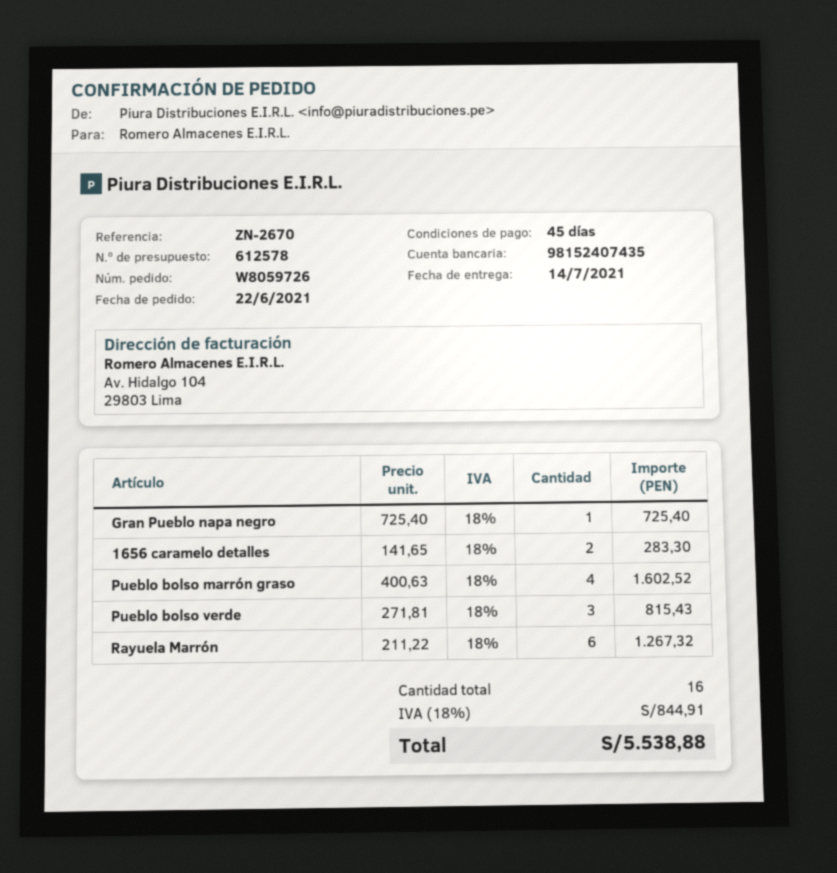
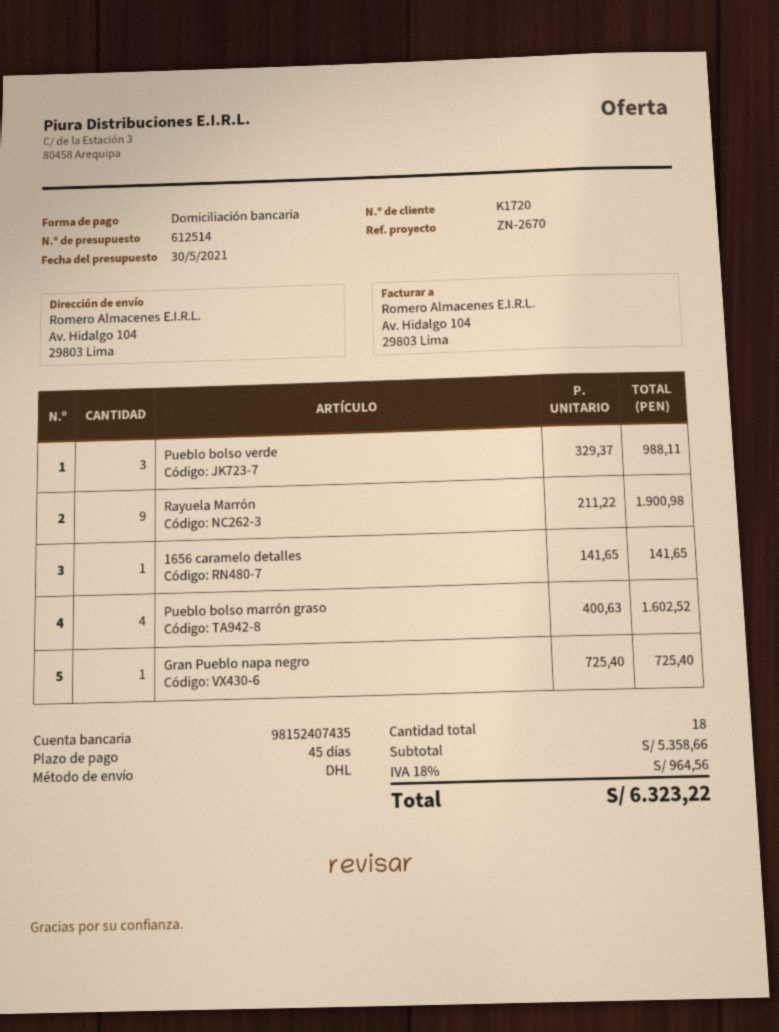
quote number: 612578 -> 612514
1656 caramelo detalles: 2 x 141.65 = 283.30 -> 1 x 141.65 = 141.65
Pueblo bolso verde: 3 x 271.81 = 815.43 -> 3 x 329.37 = 988.11
Rayuela Marrón: 6 x 211.22 = 1267.32 -> 9 x 211.22 = 1900.98
total quantity: 16 -> 18
tax: 18% = 844.91 -> 18% = 964.56
total: 5538.88 -> 6323.22

